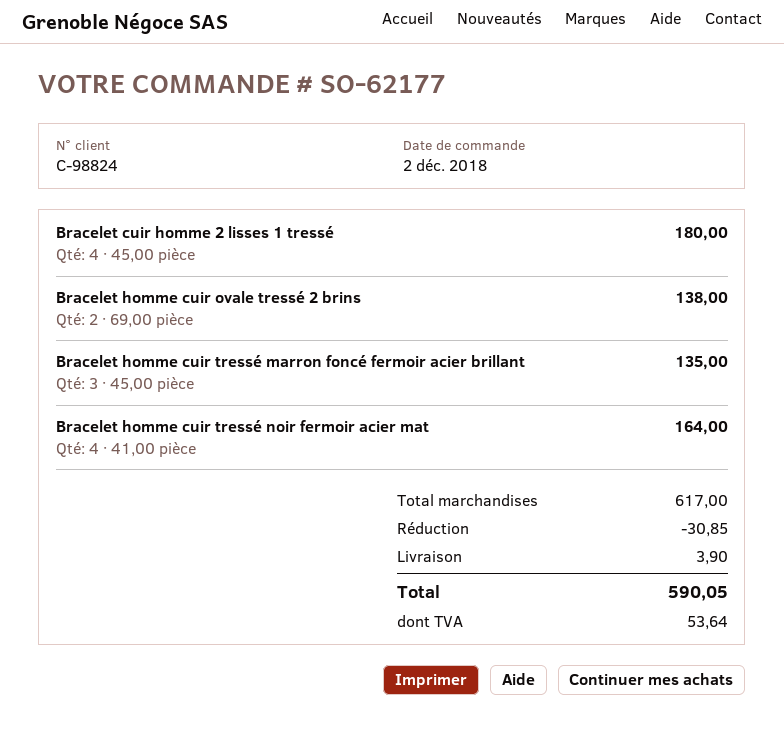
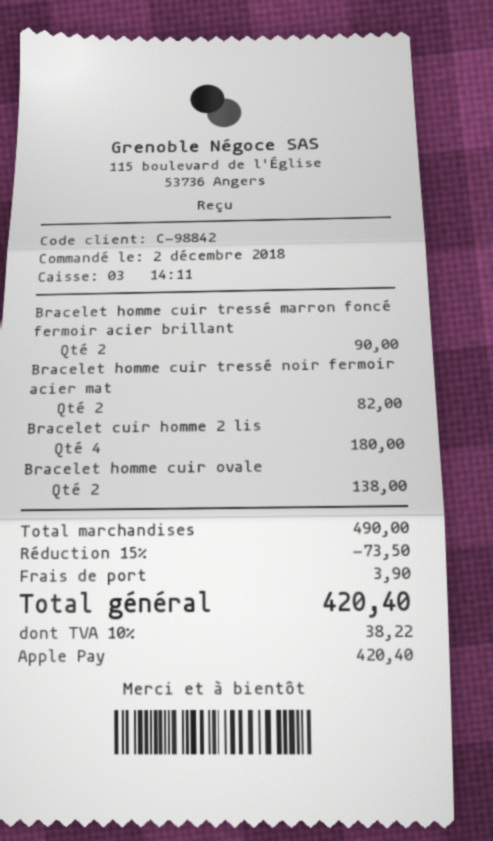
customer number: C-98824 -> C-98842
Bracelet homme cuir tressé marron foncé fermoir acier brillant: 3 for 135.00 -> 2 for 90.00
Bracelet homme cuir tressé noir fermoir acier mat: 4 for 164.00 -> 2 for 82.00
subtotal: 617.00 -> 490.00
discount: 30.85 -> 73.50
tax: 53.64 -> 38.22
total: 590.05 -> 420.40

